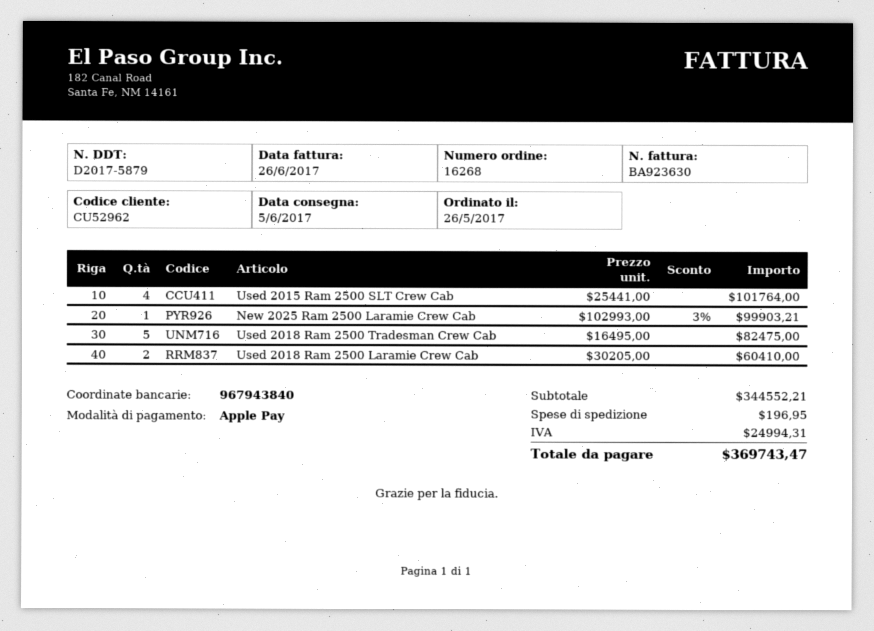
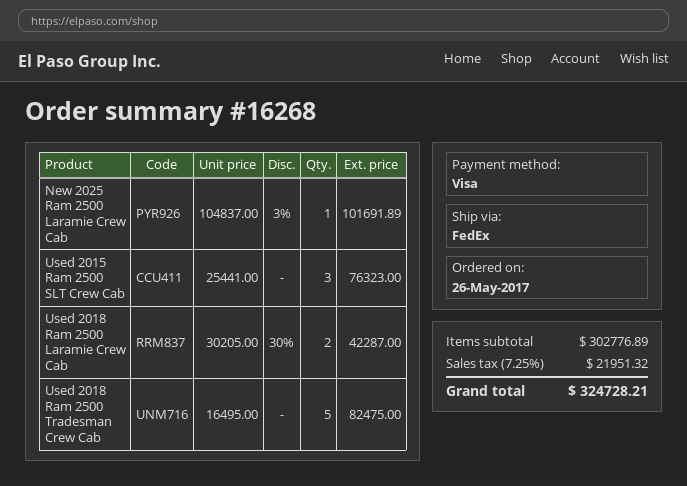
payment method: Apple Pay -> Visa
Used 2015 Ram 2500 SLT Crew Cab: 4 x 25441.00 = 101764.00 -> 3 x 25441.00 = 76323.00
New 2025 Ram 2500 Laramie Crew Cab: 1 x 102993.00 - 3% = 99903.21 -> 1 x 104837.00 - 3% = 101691.89
Used 2018 Ram 2500 Laramie Crew Cab: 2 x 30205.00 = 60410.00 -> 2 x 30205.00 - 30% = 42287.00
subtotal: 344552.21 -> 302776.89
shipping: 196.95 -> none
tax: 24994.31 -> 21951.32
total: 369743.47 -> 324728.21

